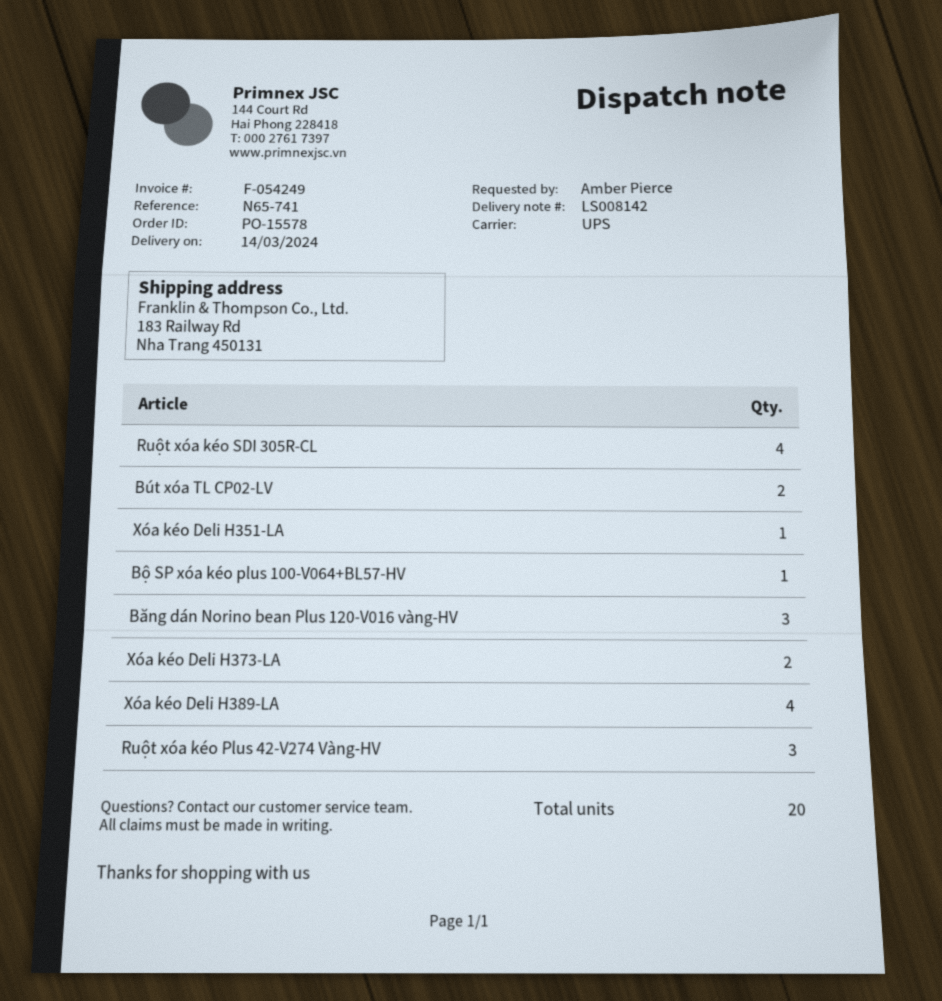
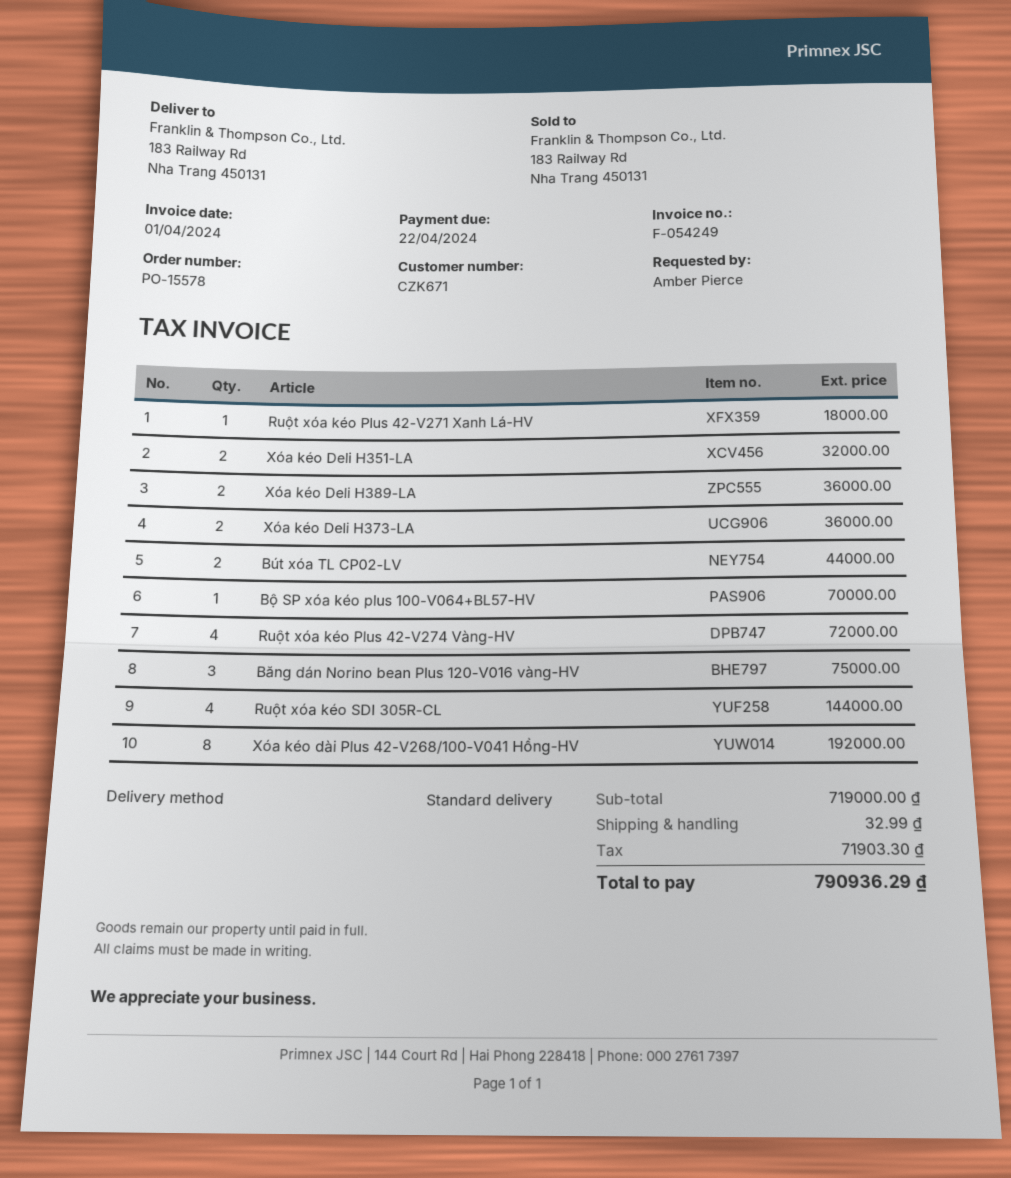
shipping method: UPS -> standard
Xóa kéo Deli H351-LA: 1 -> 2
Xóa kéo Deli H389-LA: 4 -> 2
Ruột xóa kéo Plus 42-V274 Vàng-HV: 3 -> 4
Ruột xóa kéo Plus 42-V271 Xanh Lá-HV: none -> 1
Xóa kéo dài Plus 42-V268/100-V041 Hồng-HV: none -> 8

